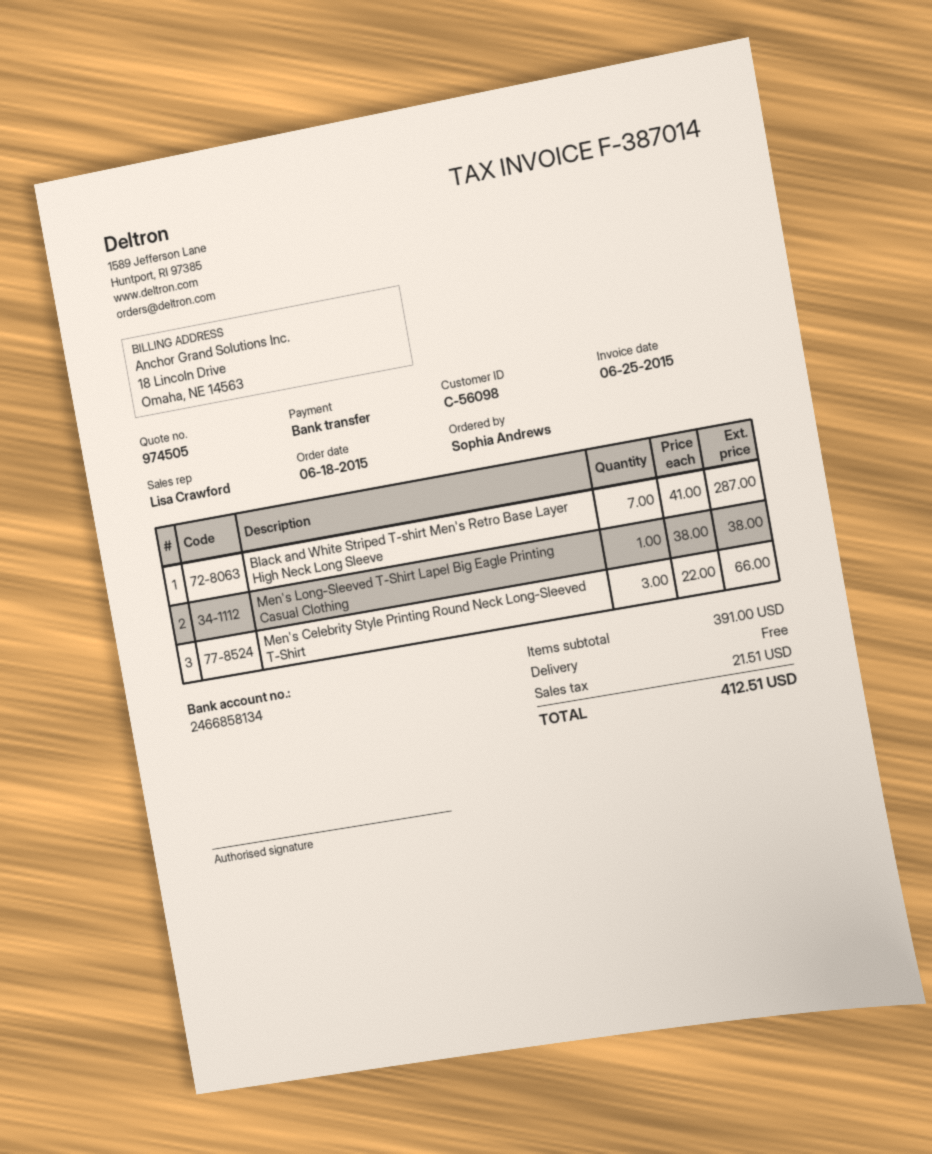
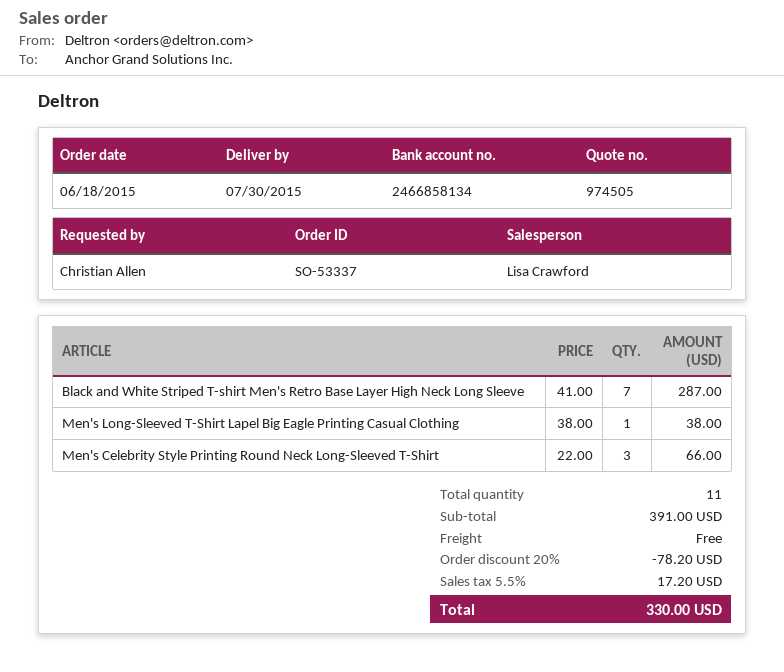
ordered by: Sophia Andrews -> Christian Allen
discount: none -> 20% = 78.20
tax: 21.51 -> 17.20
total: 412.51 -> 330.00

